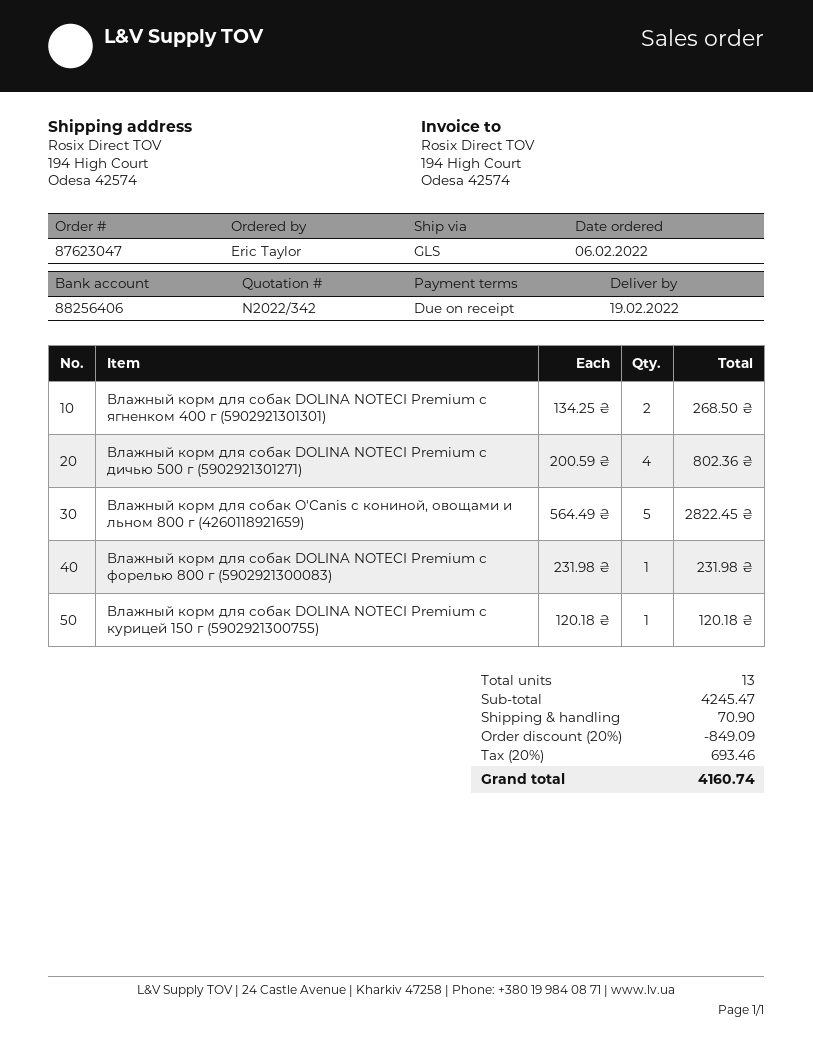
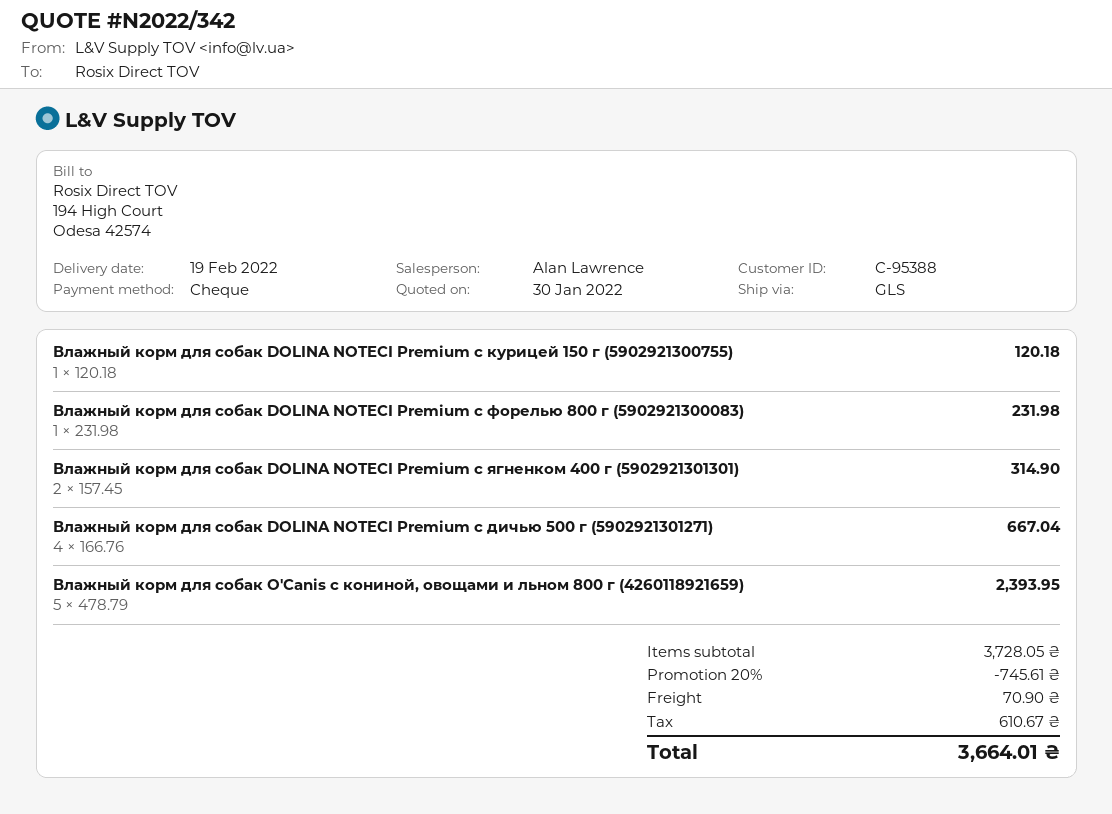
Влажный корм для собак DOLINA NOTECI Premium с ягненком 400 г (5902921301301): 2 x 134.25 = 268.50 -> 2 x 157.45 = 314.90
Влажный корм для собак DOLINA NOTECI Premium с дичью 500 г (5902921301271): 4 x 200.59 = 802.36 -> 4 x 166.76 = 667.04
Влажный корм для собак O'Canis с кониной, овощами и льном 800 г (4260118921659): 5 x 564.49 = 2822.45 -> 5 x 478.79 = 2393.95
subtotal: 4245.47 -> 3728.05
discount: 20% = 849.09 -> 20% = 745.61
tax: 693.46 -> 610.67
total: 4160.74 -> 3664.01

